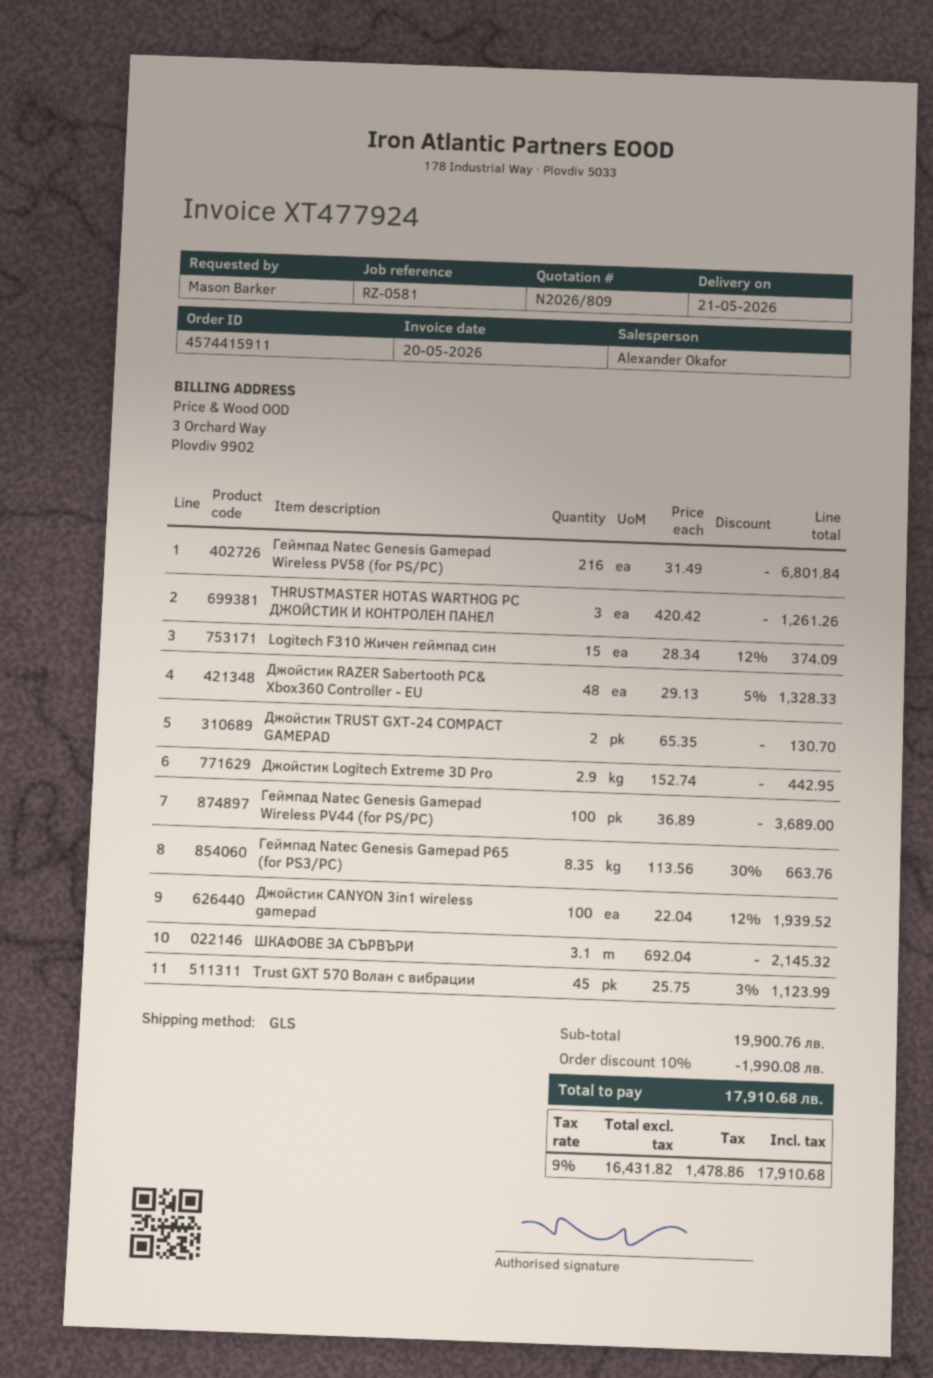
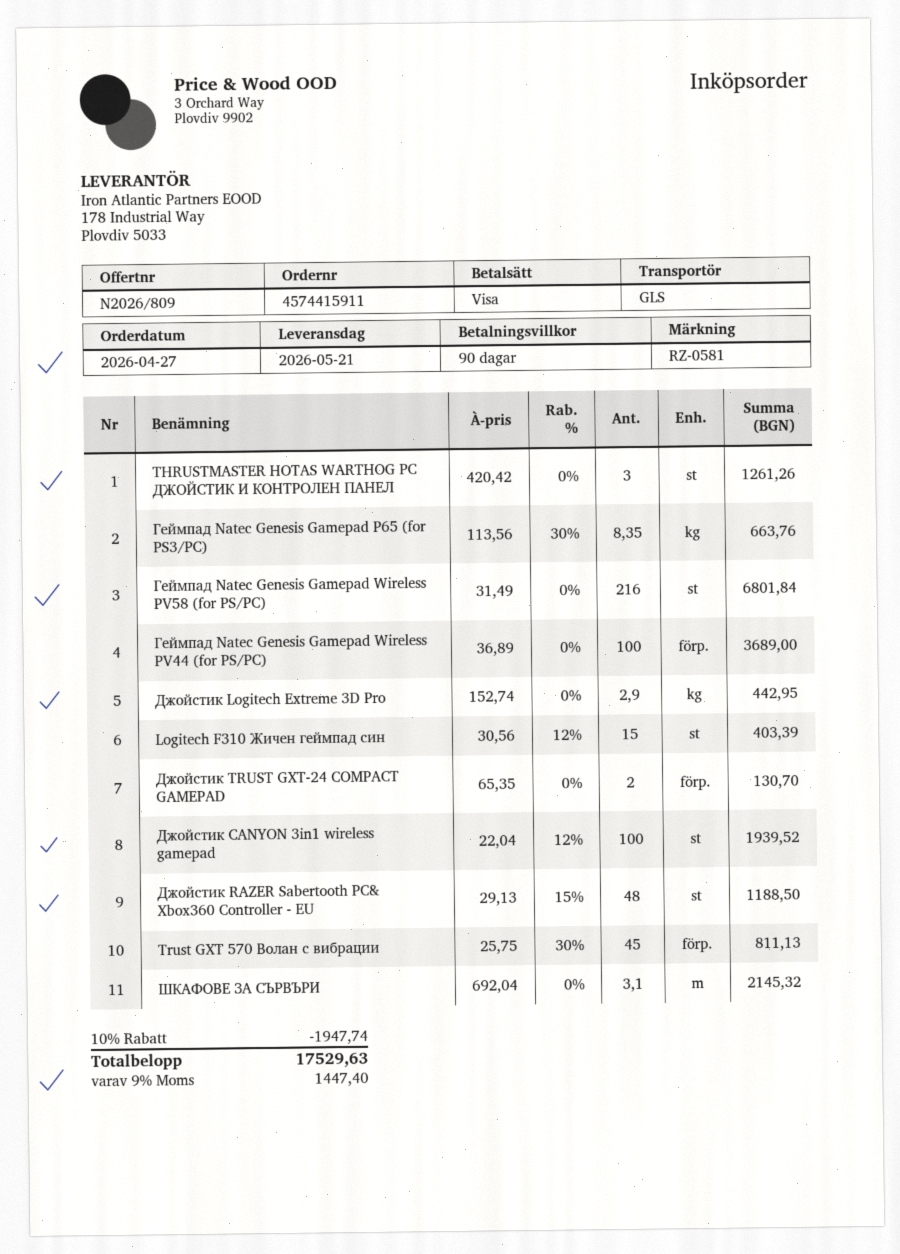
Logitech F310 Жичен геймпад син: 15 x 28.34 - 12% = 374.09 -> 15 x 30.56 - 12% = 403.39
Джойстик RAZER Sabertooth PC& Xbox360 Controller - EU: 48 x 29.13 - 5% = 1328.33 -> 48 x 29.13 - 15% = 1188.50
Trust GXT 570 Волан с вибрации: 45 x 25.75 - 3% = 1123.99 -> 45 x 25.75 - 30% = 811.13
discount: 10% = 1990.08 -> 10% = 1947.74
tax: 9% = 1478.86 -> 9% = 1447.40
total: 17910.68 -> 17529.63

